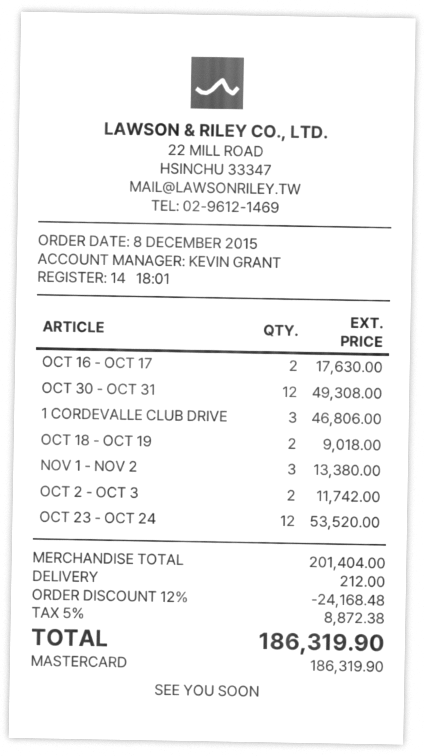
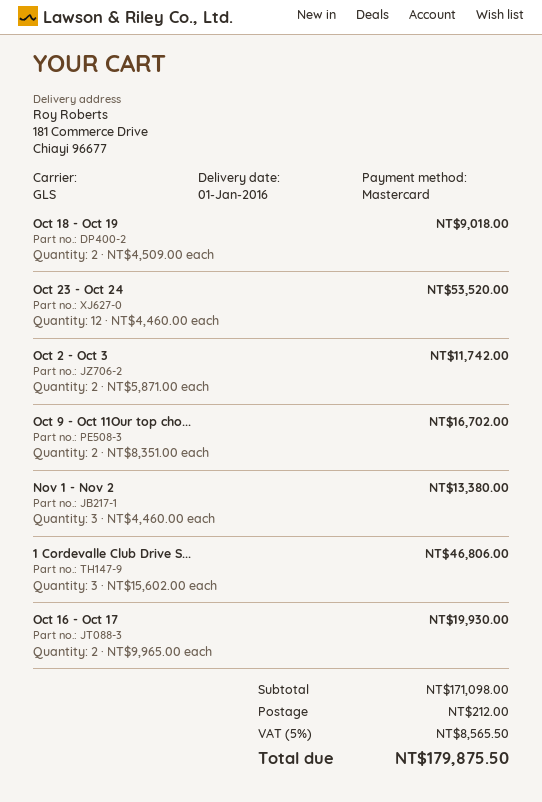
OCT 16 - OCT 17: 2 for 17630.00 -> 2 for 19930.00
OCT 30 - OCT 31: 12 for 49308.00 -> none
Oct 9 - Oct 11Our top cho...: none -> 2 for 16702.00
subtotal: 201404.00 -> 171098.00
discount: 12% = 24168.48 -> none
tax: 5% = 8872.38 -> 5% = 8565.50
total: 186319.90 -> 179875.50

